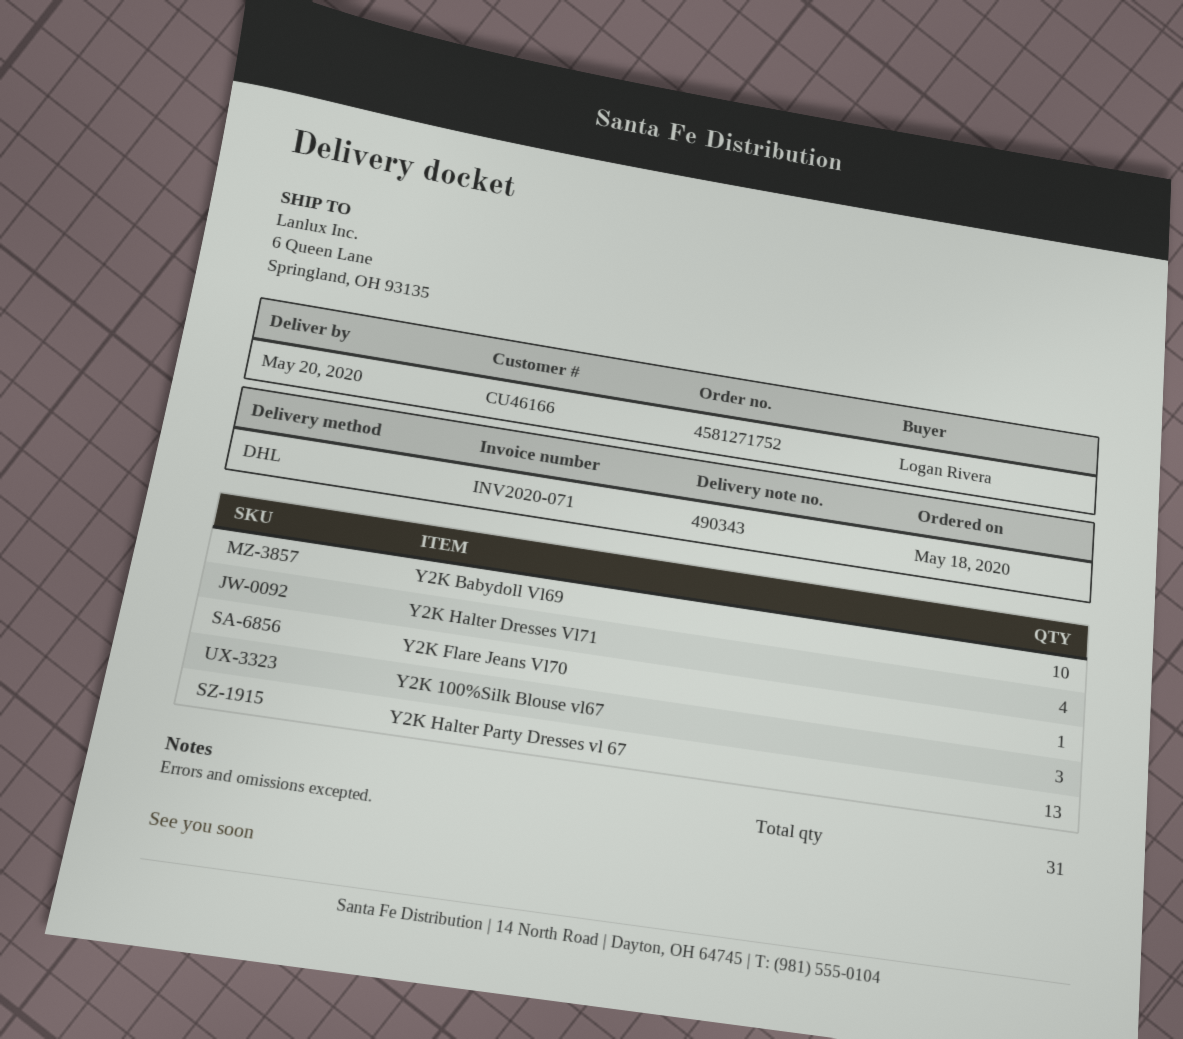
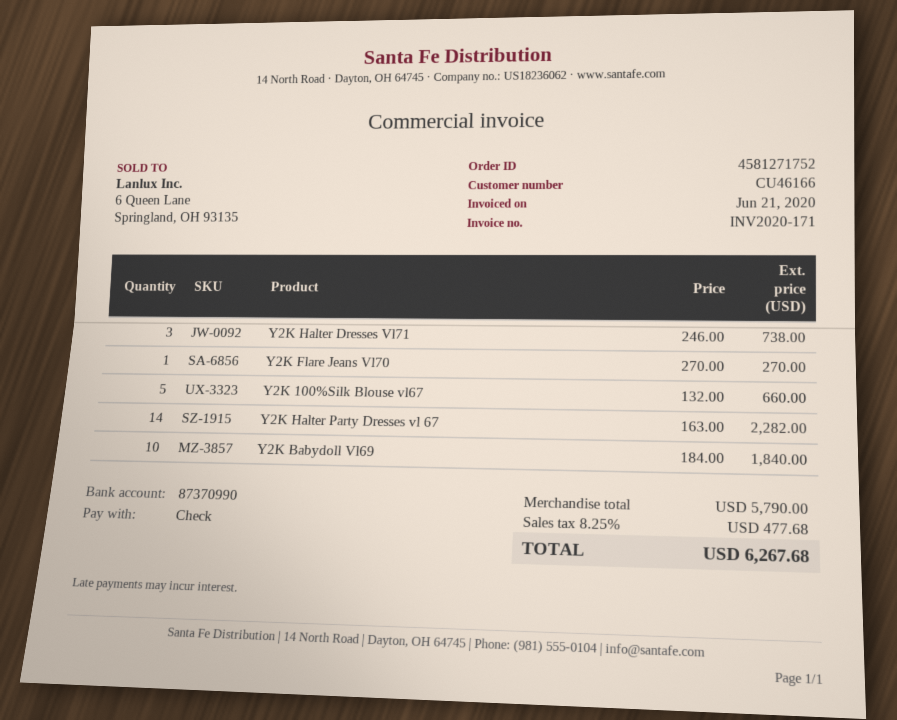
invoice number: INV2020-071 -> INV2020-171
Y2K Halter Dresses Vl71: 4 -> 3
Y2K 100%Silk Blouse vl67: 3 -> 5
Y2K Halter Party Dresses vl 67: 13 -> 14

